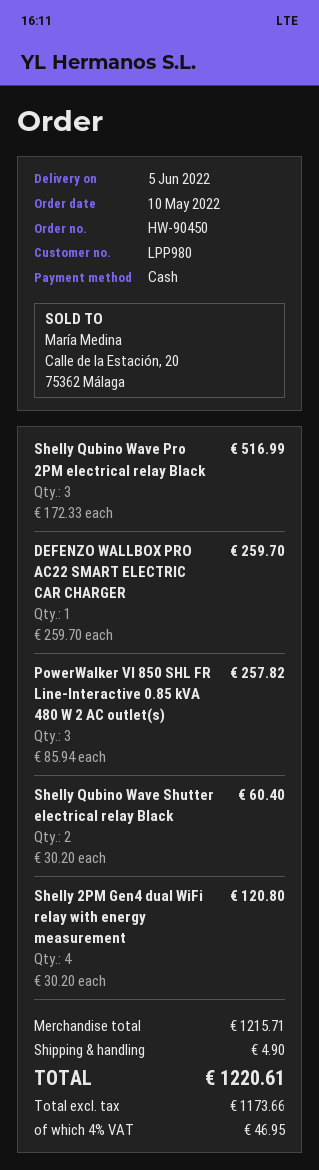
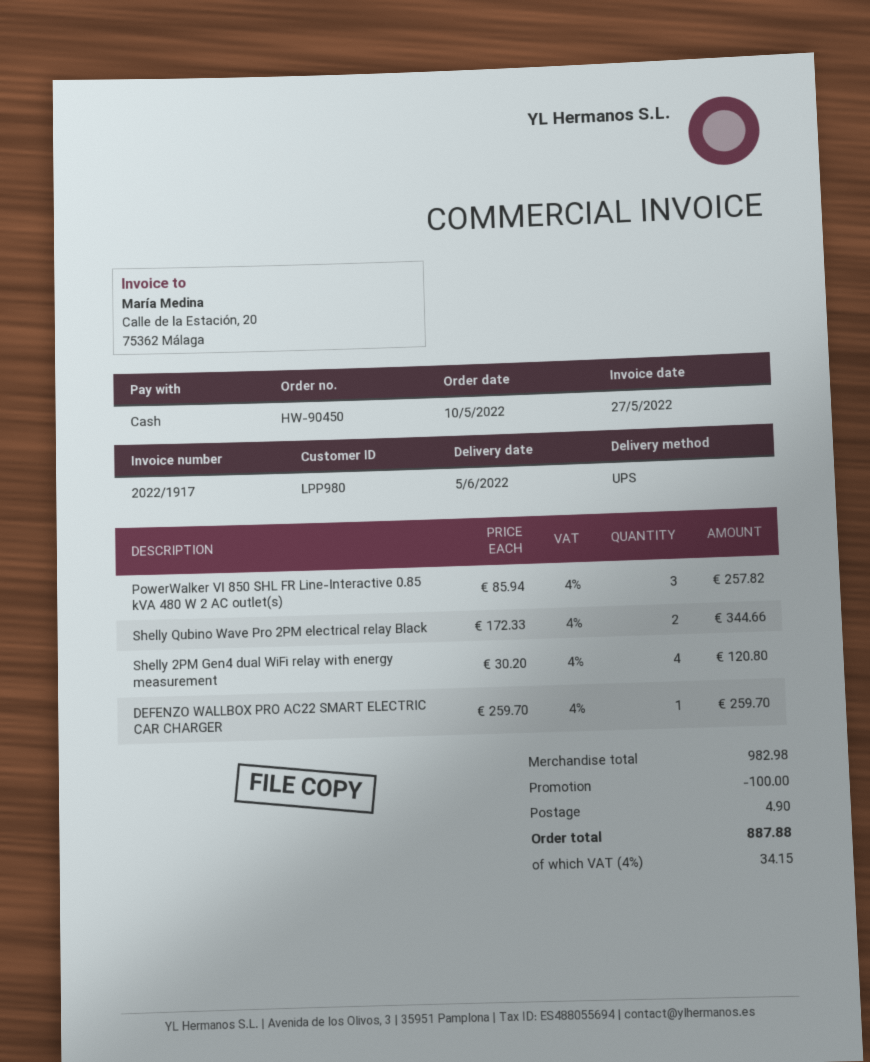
Shelly Qubino Wave Pro 2PM electrical relay Black: 3 x 172.33 = 516.99 -> 2 x 172.33 = 344.66
Shelly Qubino Wave Shutter electrical relay Black: 2 x 30.20 = 60.40 -> none
subtotal: 1215.71 -> 982.98
discount: none -> 100.00
tax: 4% = 46.95 -> 4% = 34.15
total: 1220.61 -> 887.88

